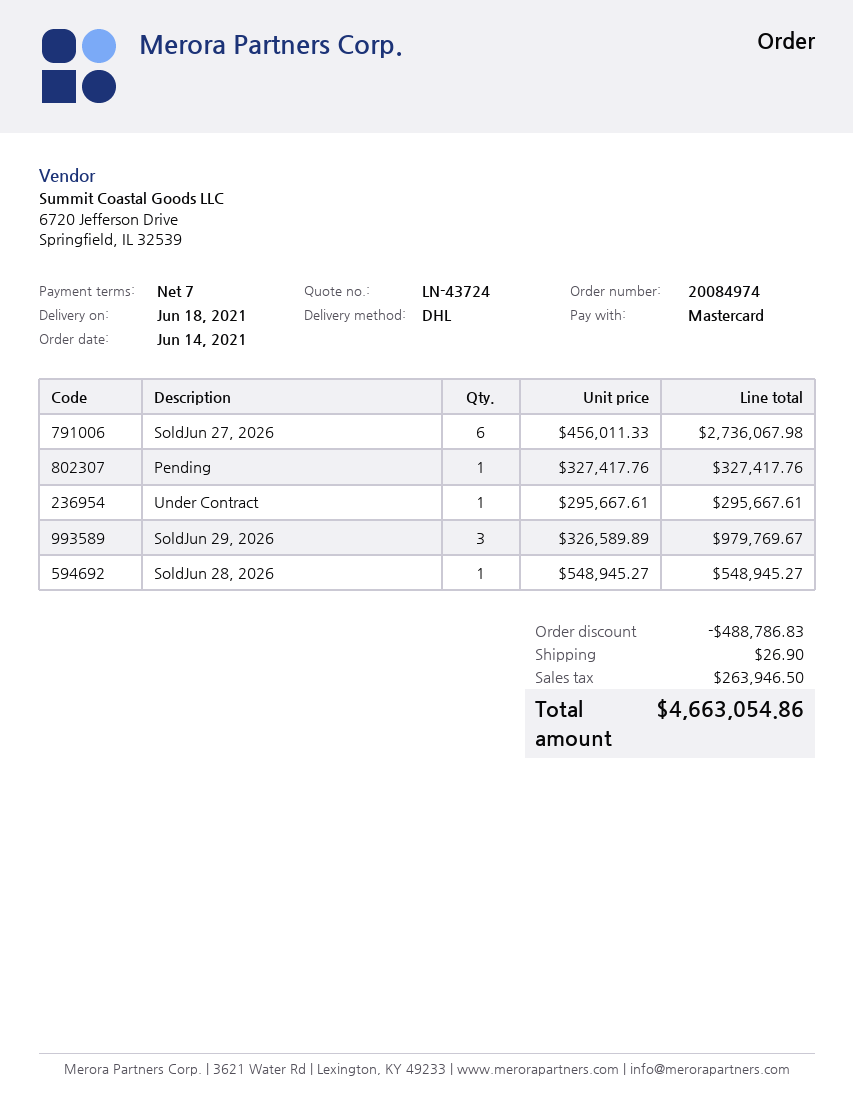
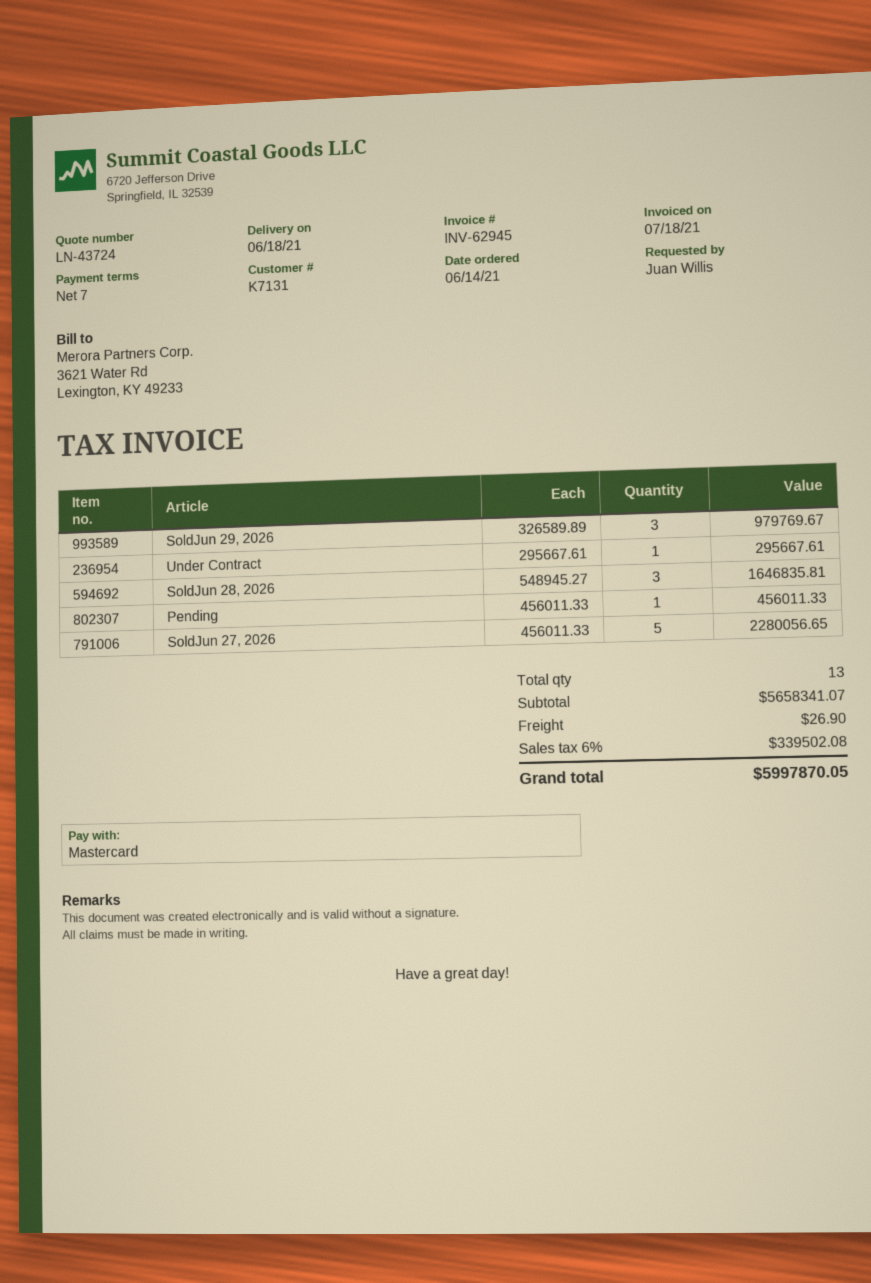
SoldJun 27, 2026: 6 x 456011.33 = 2736067.98 -> 5 x 456011.33 = 2280056.65
Pending: 1 x 327417.76 = 327417.76 -> 1 x 456011.33 = 456011.33
SoldJun 28, 2026: 1 x 548945.27 = 548945.27 -> 3 x 548945.27 = 1646835.81
discount: 488786.83 -> none
tax: 263946.50 -> 339502.08
total: 4663054.86 -> 5997870.05

